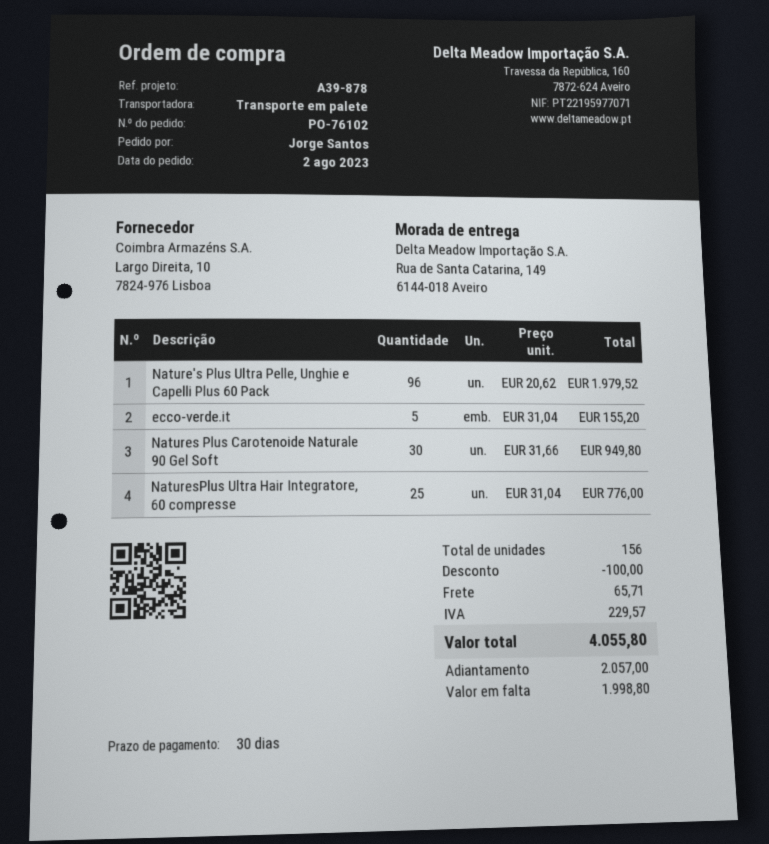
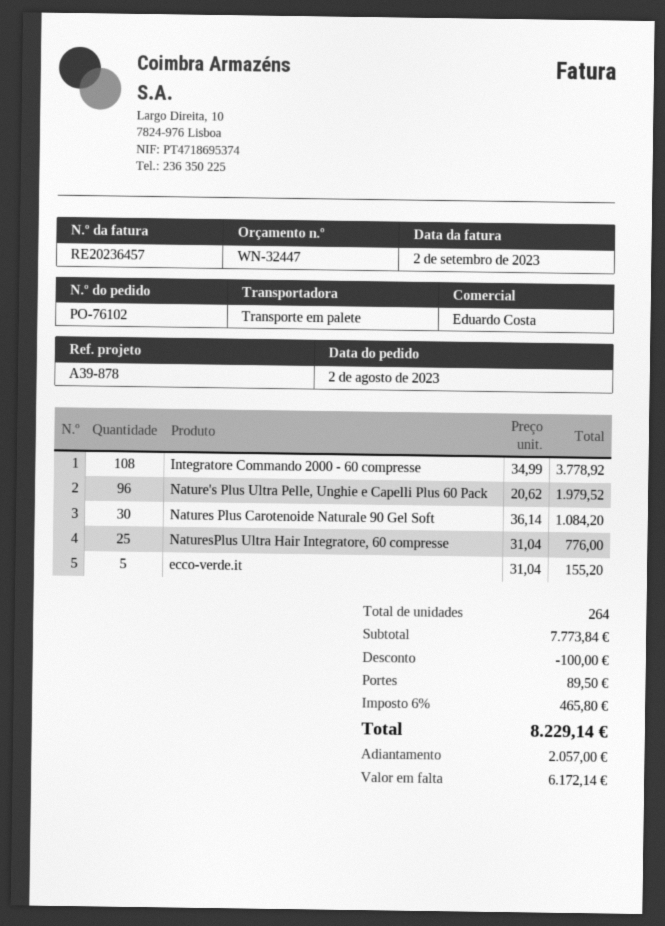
Natures Plus Carotenoide Naturale 90 Gel Soft: 30 x 31.66 = 949.80 -> 30 x 36.14 = 1084.20
Integratore Commando 2000 - 60 compresse: none -> 108 x 34.99 = 3778.92
total quantity: 156 -> 264
shipping: 65.71 -> 89.50
tax: 229.57 -> 465.80
total: 4055.80 -> 8229.14
balance: 1998.80 -> 6172.14

